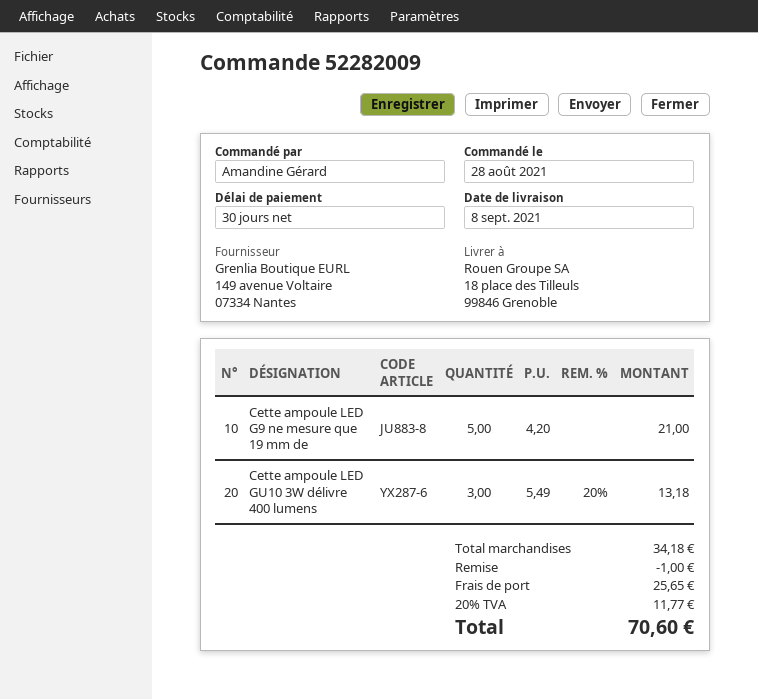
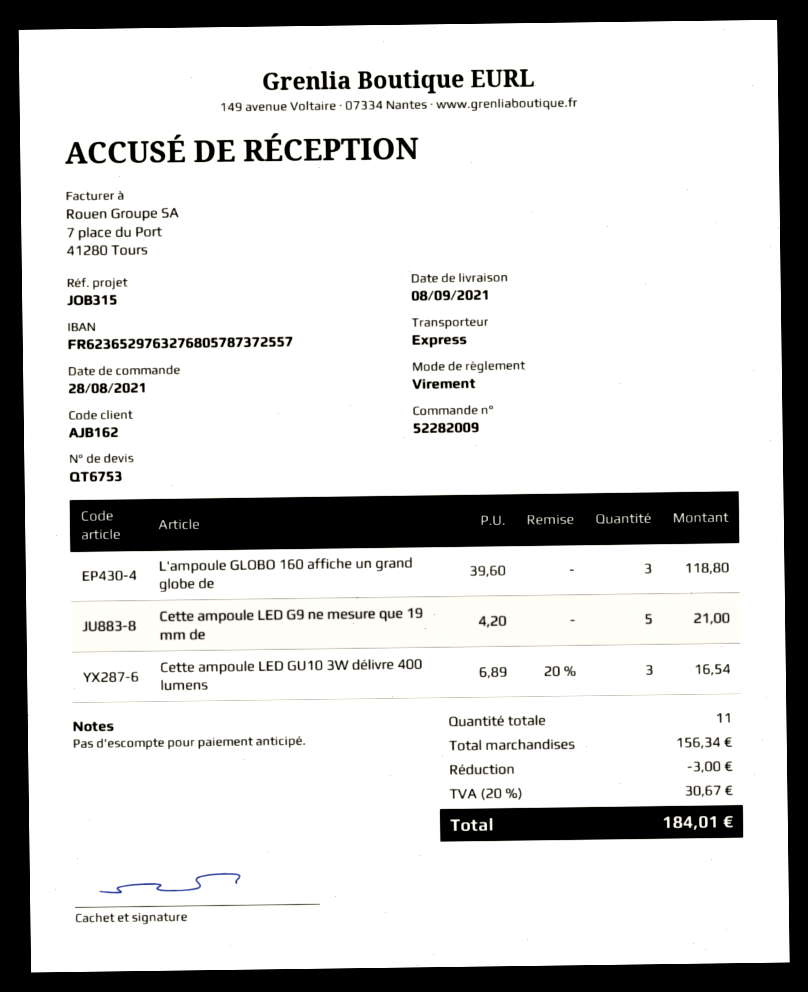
Cette ampoule LED GU10 3W délivre 400 lumens: 3 x 5.49 - 20% = 13.18 -> 3 x 6.89 - 20% = 16.54
L'ampoule GLOBO 160 affiche un grand globe de: none -> 3 x 39.60 = 118.80
subtotal: 34.18 -> 156.34
discount: 1.00 -> 3.00
shipping: 25.65 -> none
tax: 20% = 11.77 -> 20% = 30.67
total: 70.60 -> 184.01

